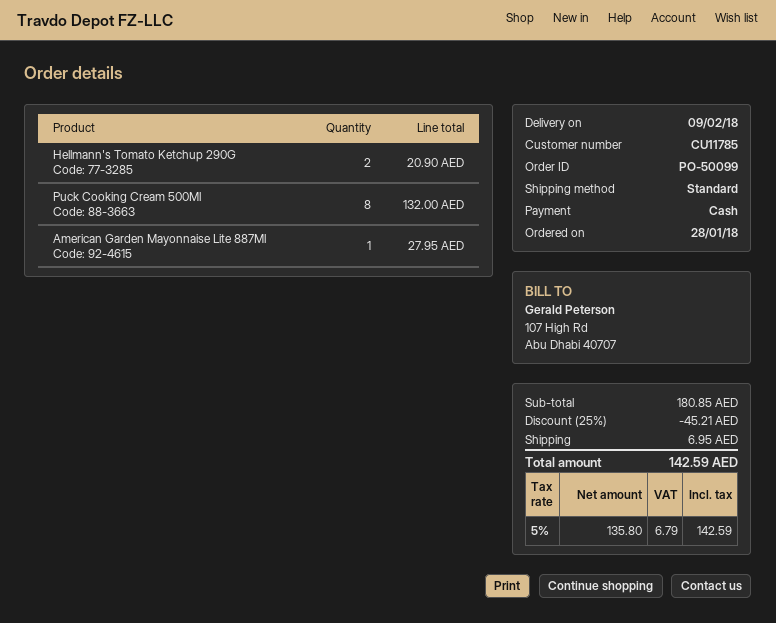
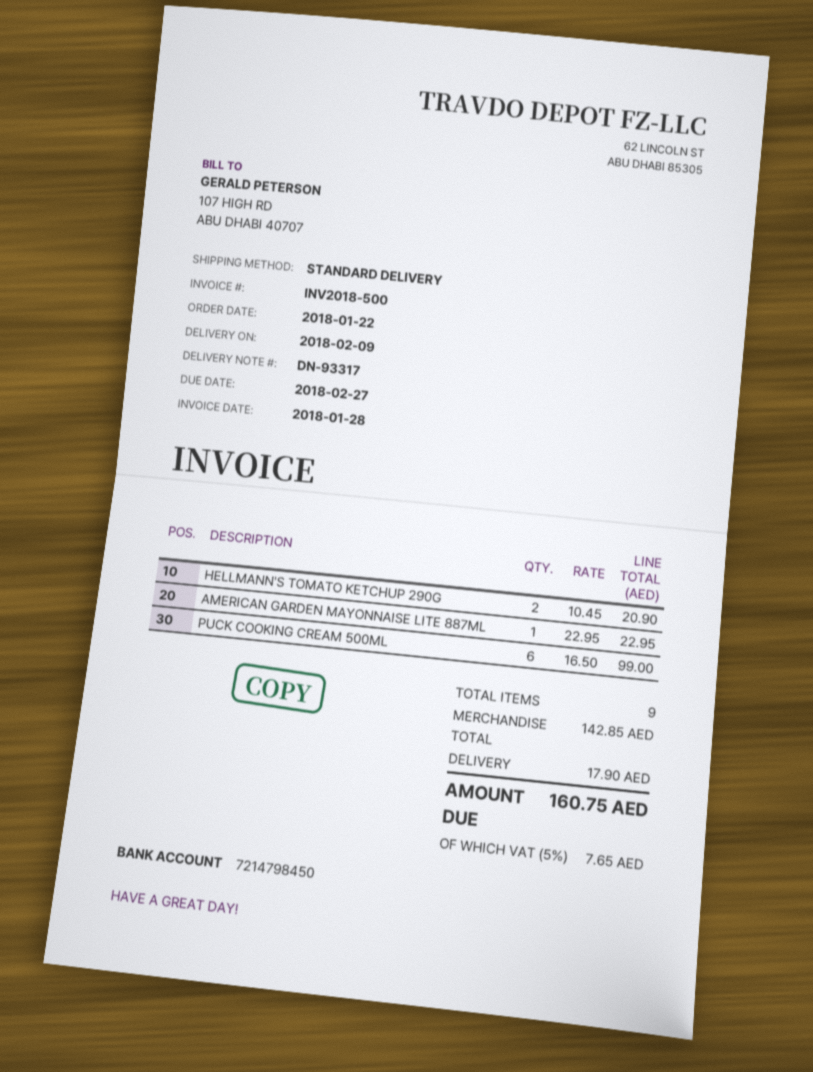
order date: 2018-01-28 -> 2018-01-22
Puck Cooking Cream 500Ml: 8 for 132.00 -> 6 for 99.00
American Garden Mayonnaise Lite 887Ml: 1 for 27.95 -> 1 for 22.95
subtotal: 180.85 -> 142.85
discount: 25% = 45.21 -> none
shipping: 6.95 -> 17.90
tax: 5% = 6.79 -> 5% = 7.65
total: 142.59 -> 160.75

